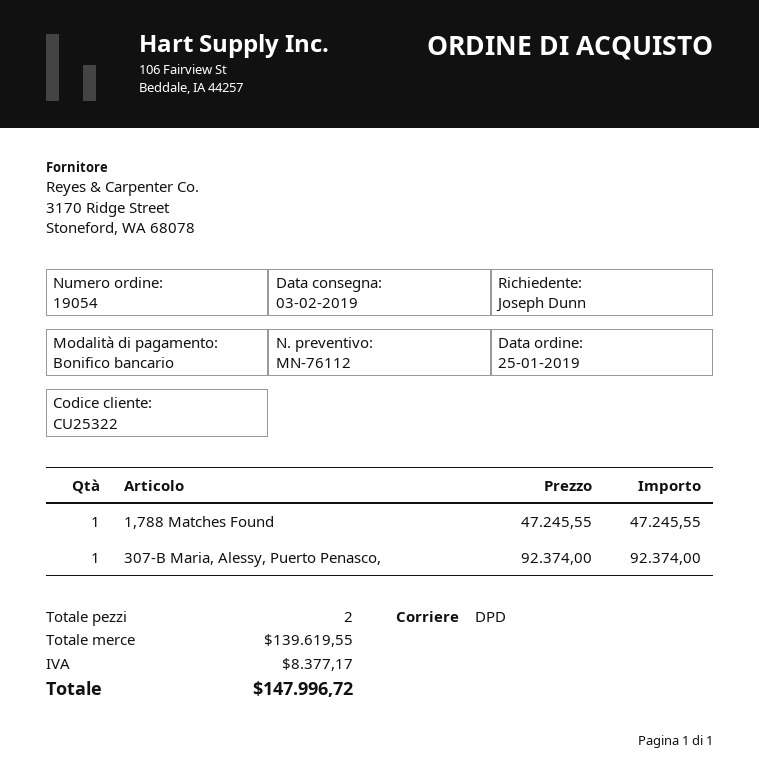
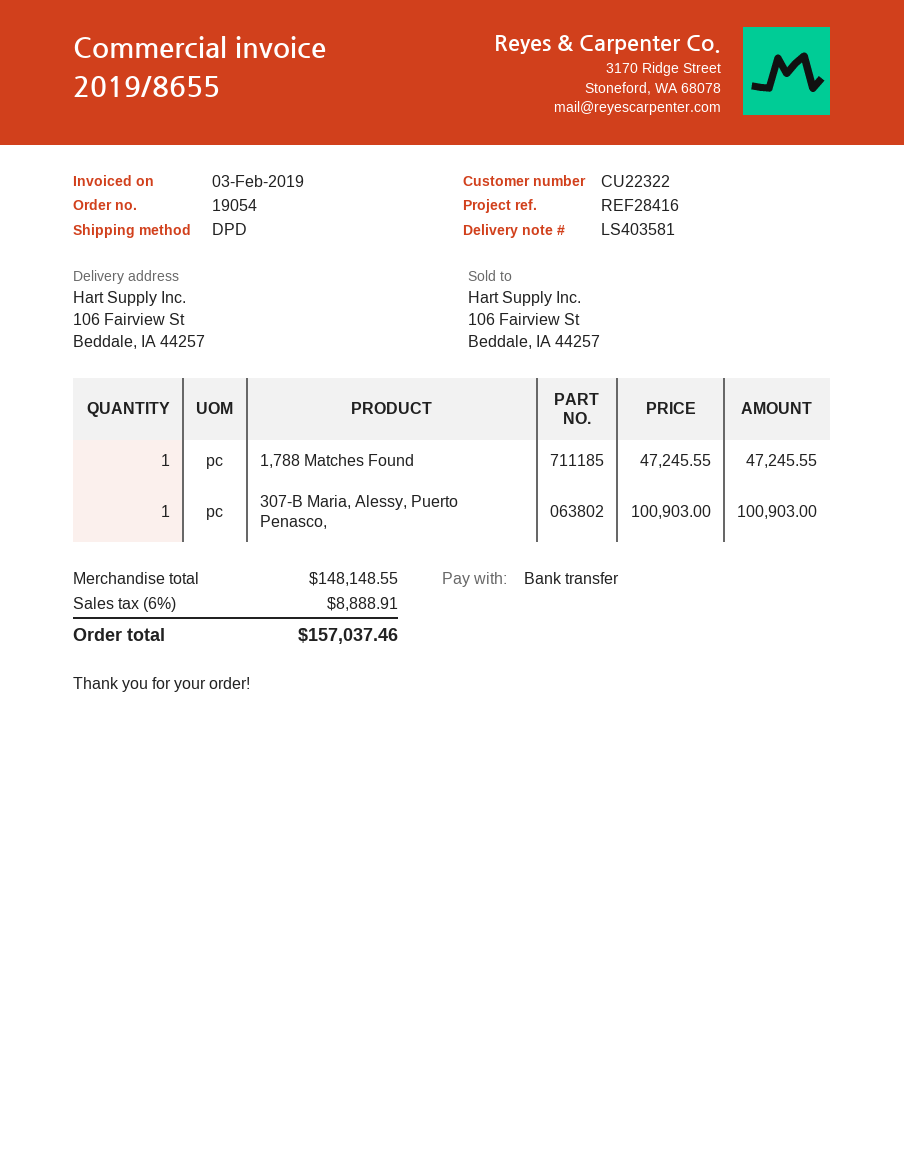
customer number: CU25322 -> CU22322
307-B Maria, Alessy, Puerto Penasco,: 1 x 92374.00 = 92374.00 -> 1 x 100903.00 = 100903.00
subtotal: 139619.55 -> 148148.55
tax: 8377.17 -> 8888.91
total: 147996.72 -> 157037.46

